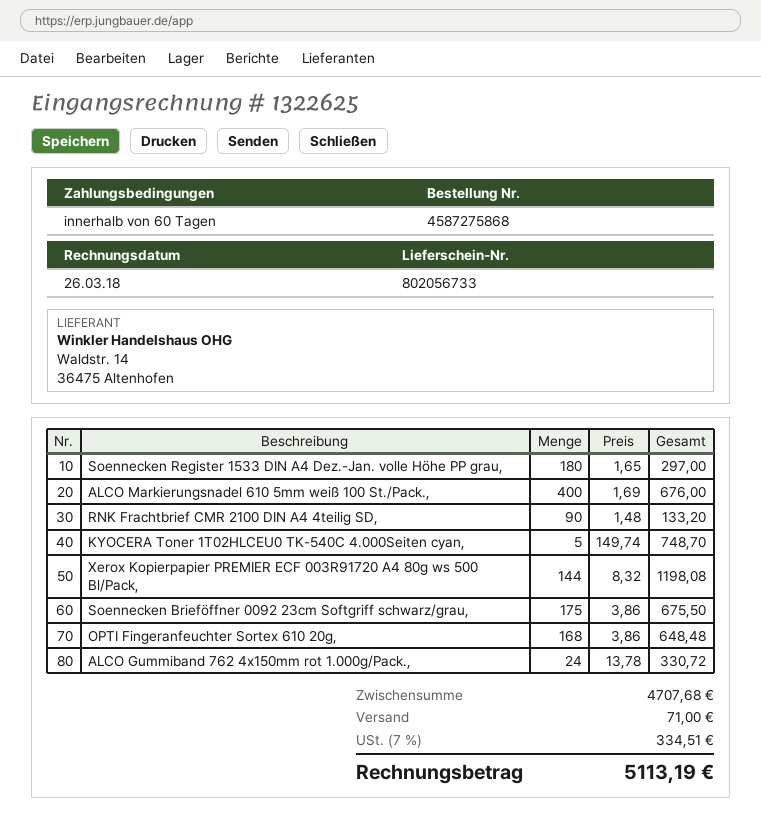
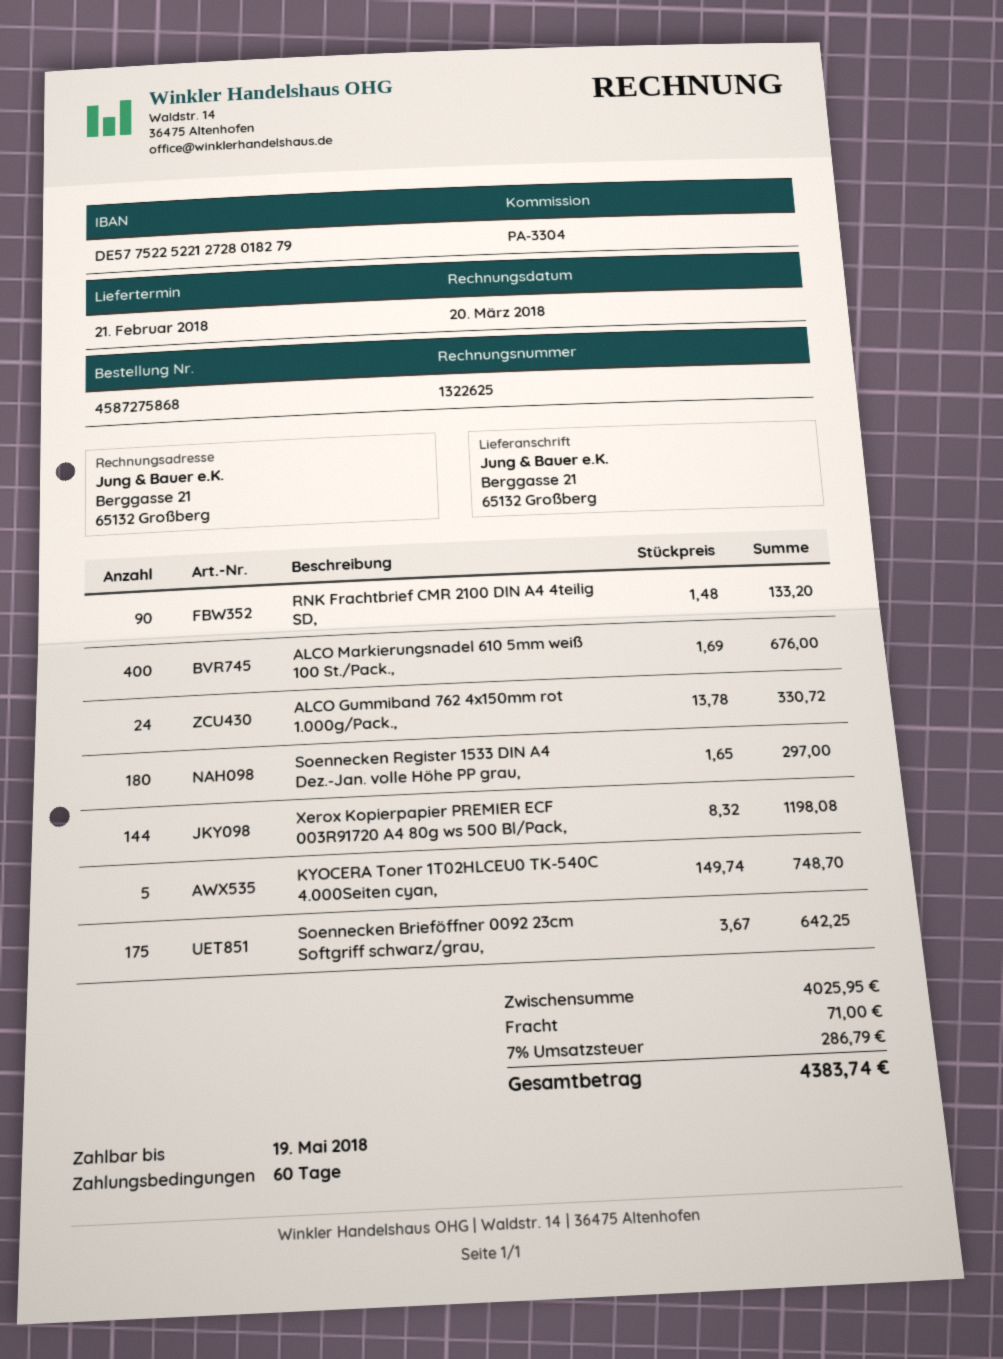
invoice date: 2018-03-26 -> 2018-03-20
Soennecken Brieföffner 0092 23cm Softgriff schwarz/grau,: 175 x 3.86 = 675.50 -> 175 x 3.67 = 642.25
OPTI Fingeranfeuchter Sortex 610 20g,: 168 x 3.86 = 648.48 -> none
subtotal: 4707.68 -> 4025.95
tax: 7% = 334.51 -> 7% = 286.79
total: 5113.19 -> 4383.74

